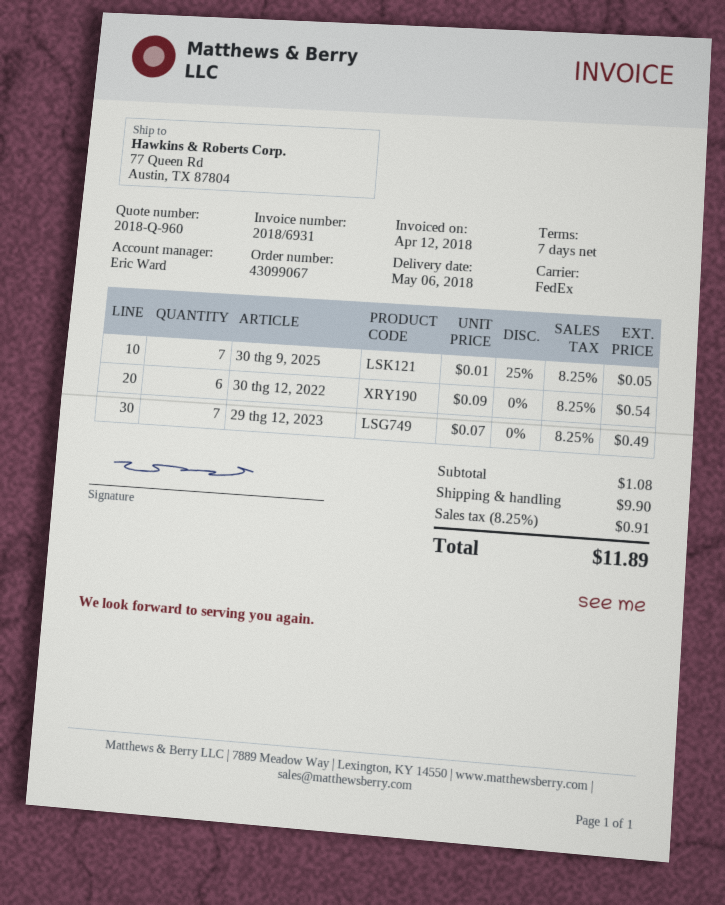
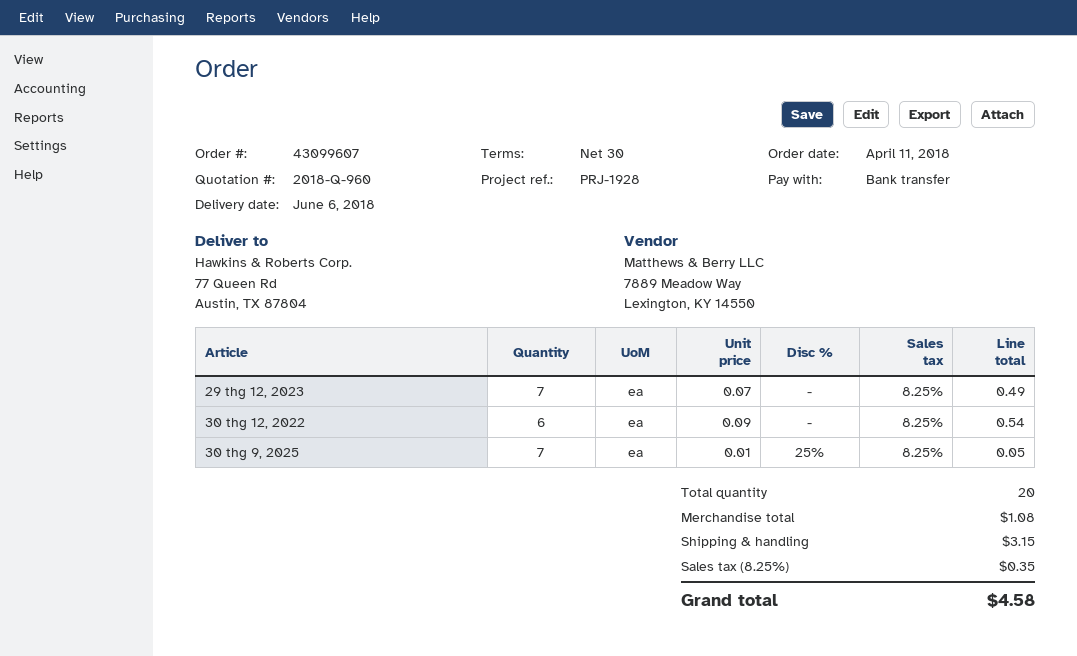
order number: 43099067 -> 43099607
delivery date: 2018-05-06 -> 2018-06-06
payment terms: 7 days -> 30 days
shipping: 9.90 -> 3.15
tax: 8.25% = 0.91 -> 8.25% = 0.35
total: 11.89 -> 4.58

